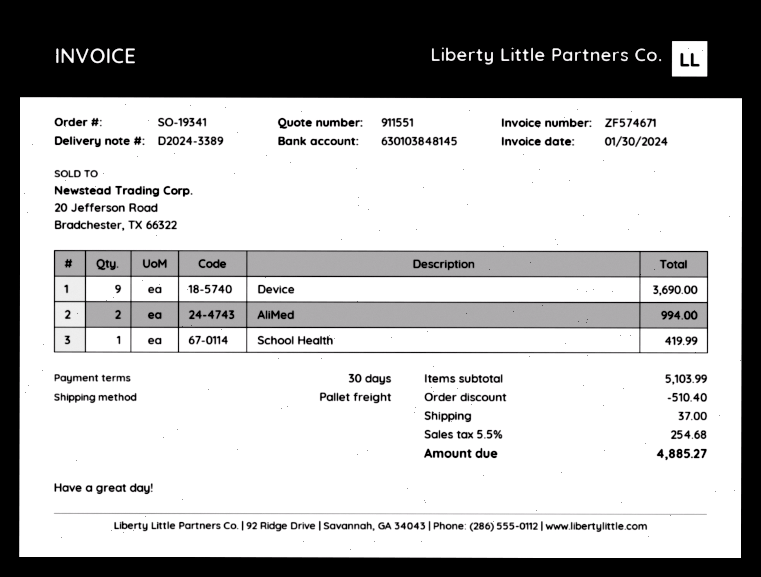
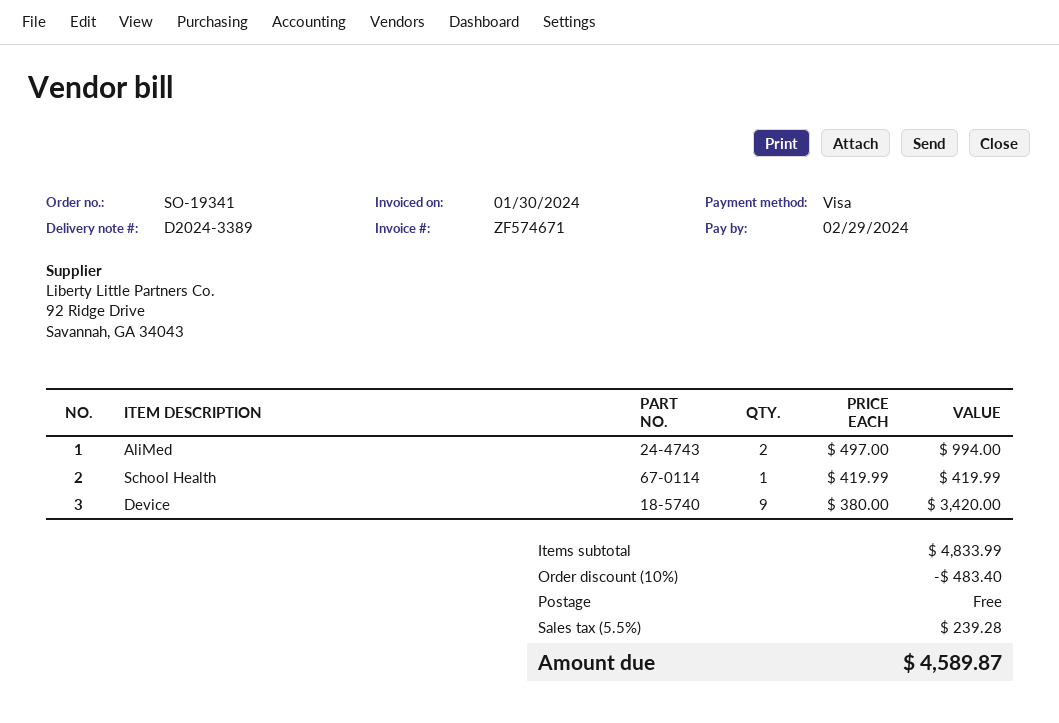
Device: 9 for 3690.00 -> 9 for 3420.00
subtotal: 5103.99 -> 4833.99
discount: 510.40 -> 483.40
shipping: 37.00 -> 0.00
tax: 5.5% = 254.68 -> 5.5% = 239.28
total: 4885.27 -> 4589.87

